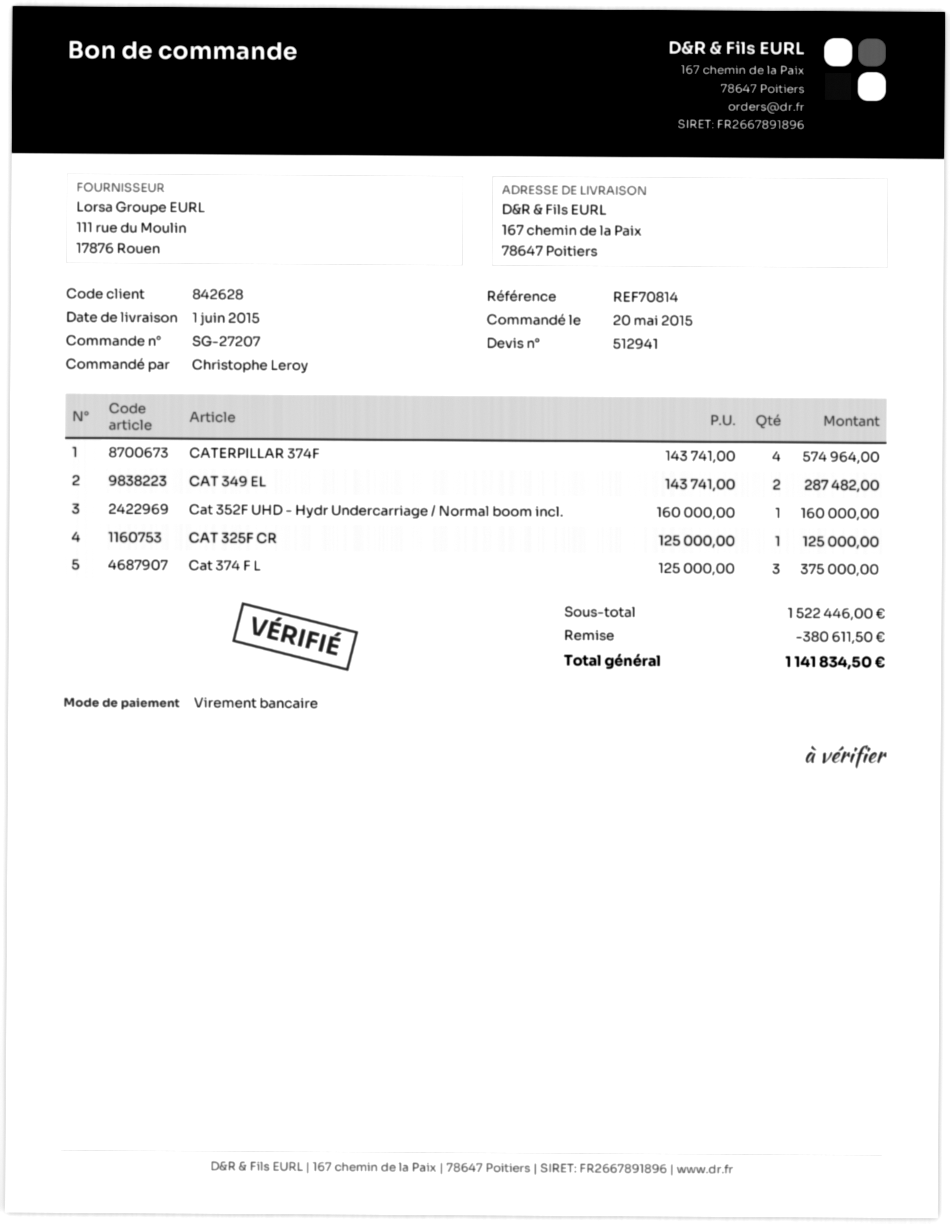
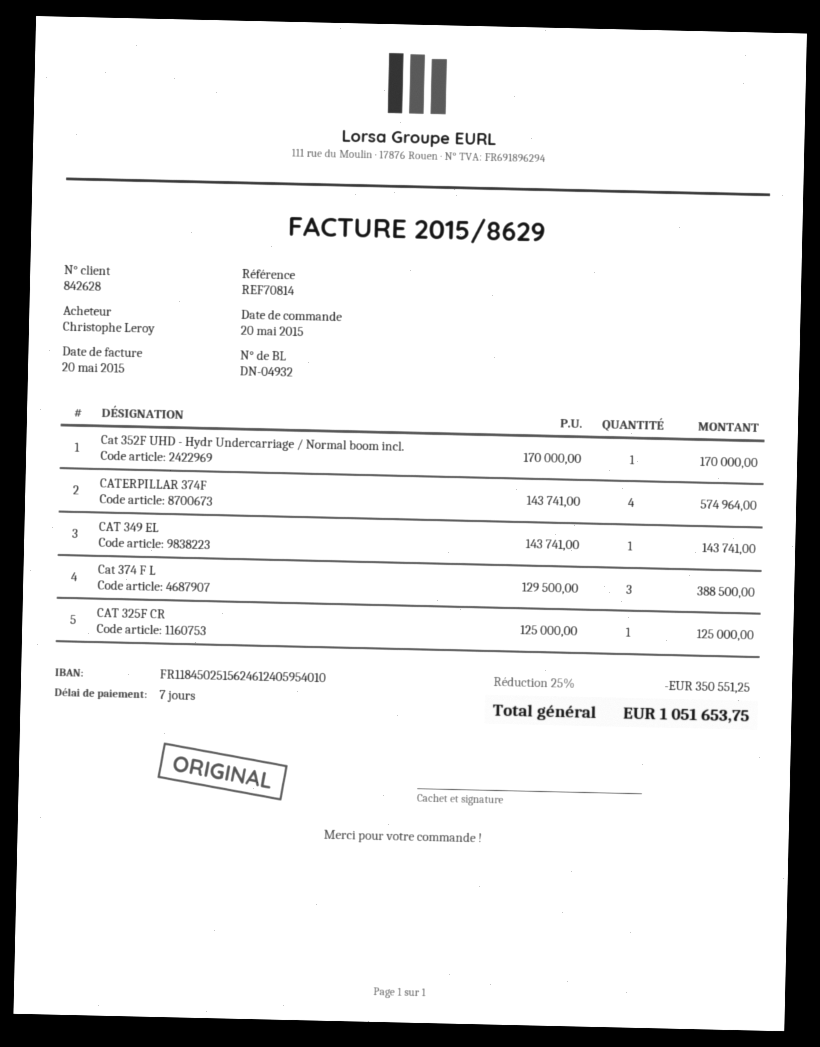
CAT 349 EL: 2 x 143741.00 = 287482.00 -> 1 x 143741.00 = 143741.00
Cat 352F UHD - Hydr Undercarriage / Normal boom incl.: 1 x 160000.00 = 160000.00 -> 1 x 170000.00 = 170000.00
Cat 374 F L: 3 x 125000.00 = 375000.00 -> 3 x 129500.00 = 388500.00
discount: 380611.50 -> 350551.25
total: 1141834.50 -> 1051653.75

